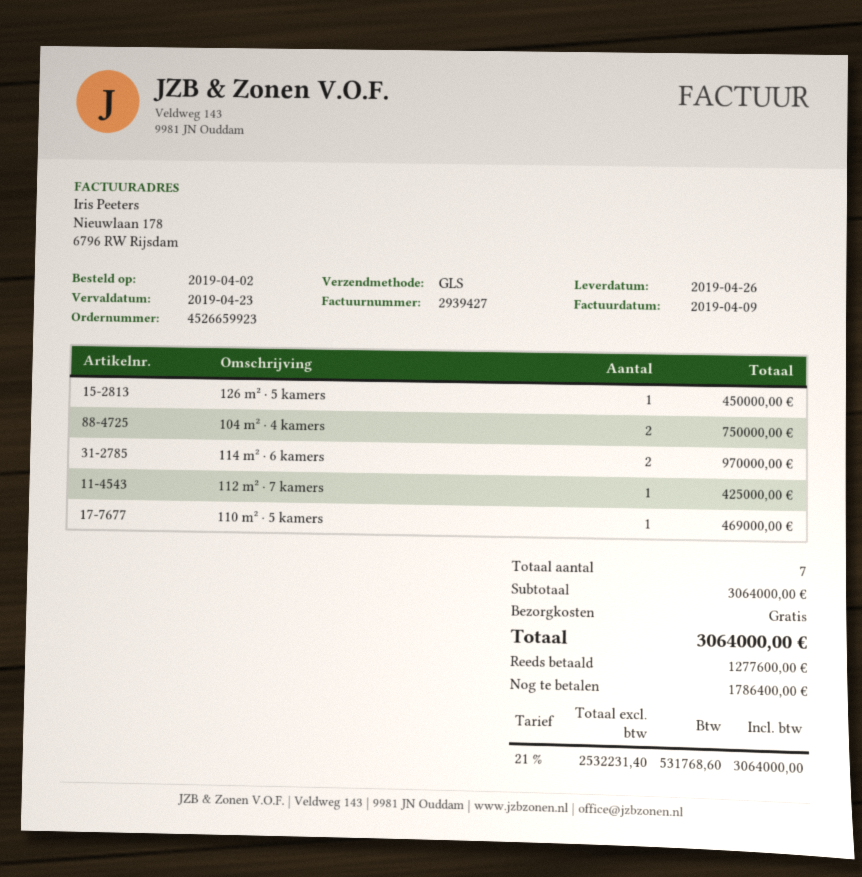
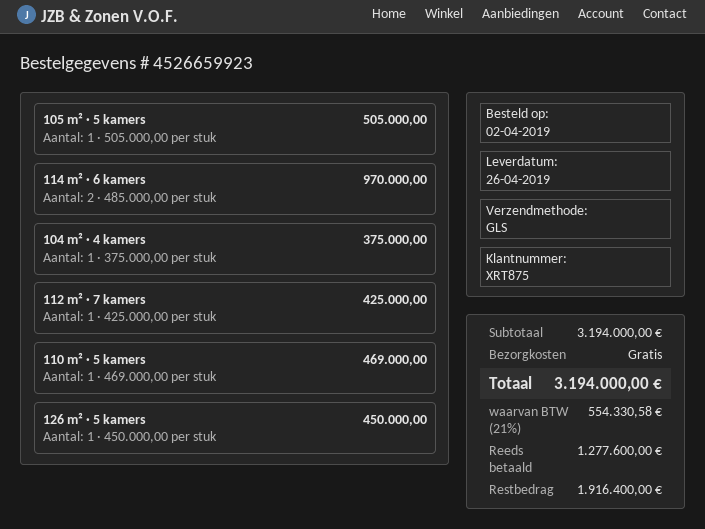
104 m² · 4 kamers: 2 for 750000.00 -> 1 for 375000.00
105 m² · 5 kamers: none -> 1 for 505000.00
subtotal: 3064000.00 -> 3194000.00
tax: 21% = 531768.60 -> 21% = 554330.58
total: 3064000.00 -> 3194000.00
balance: 1786400.00 -> 1916400.00

